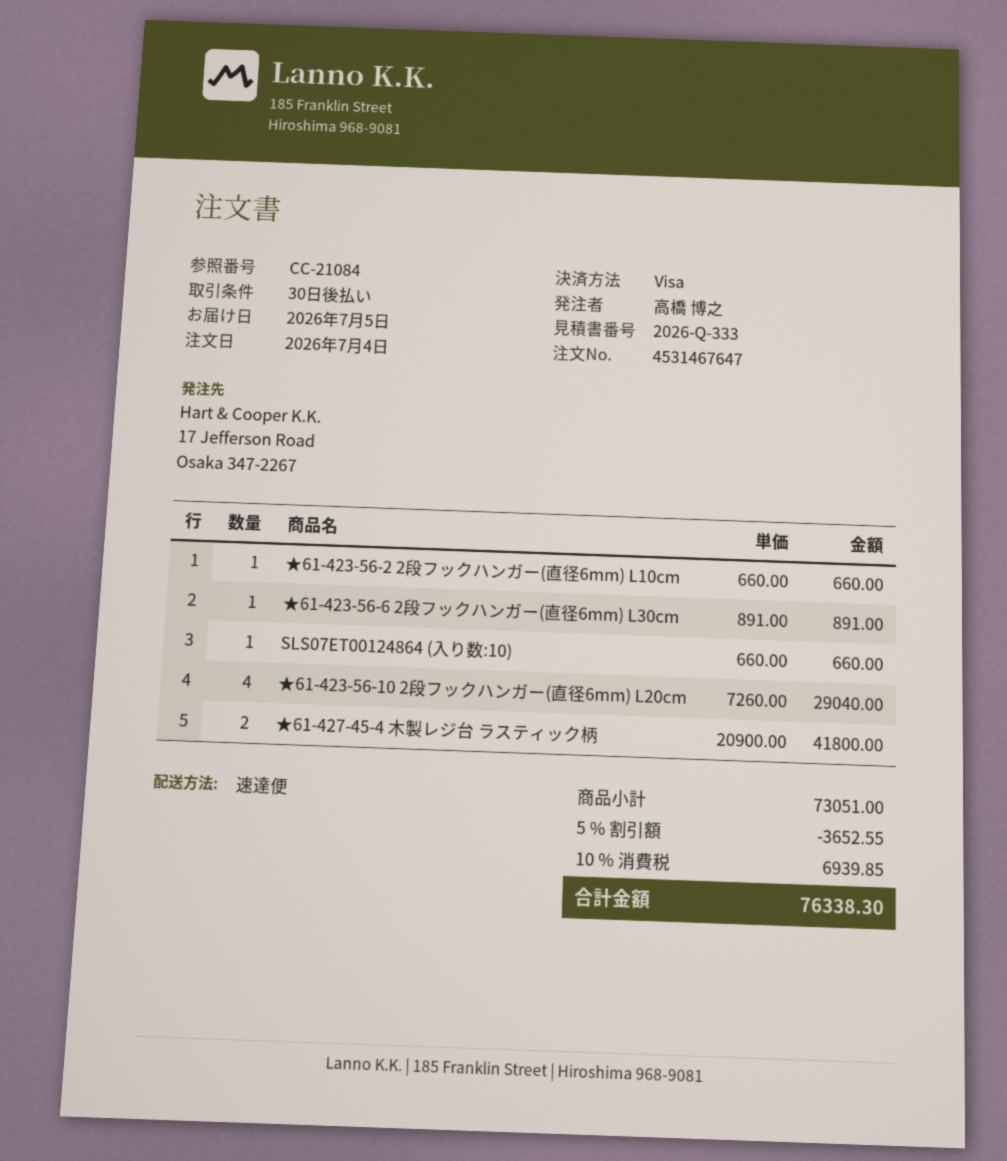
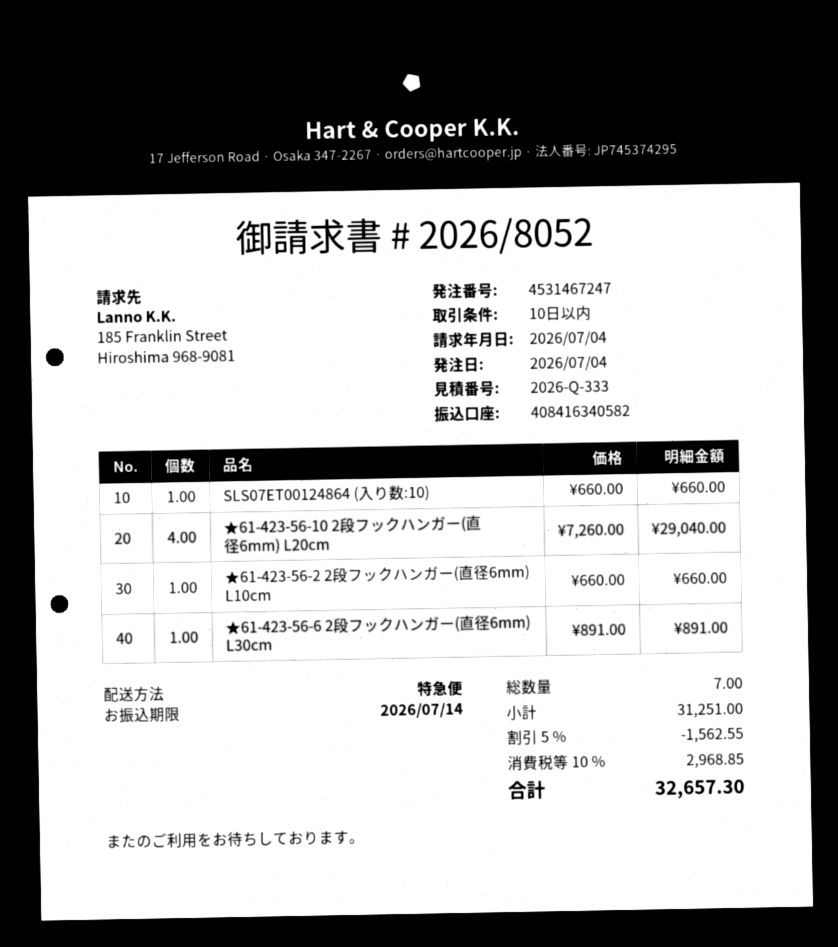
order number: 4531467647 -> 4531467247
payment terms: 30 days -> 10 days
★61-427-45-4 木製レジ台 ラスティック柄: 2 x 20900.00 = 41800.00 -> none
subtotal: 73051.00 -> 31251.00
discount: 5% = 3652.55 -> 5% = 1562.55
tax: 10% = 6939.85 -> 10% = 2968.85
total: 76338.30 -> 32657.30

